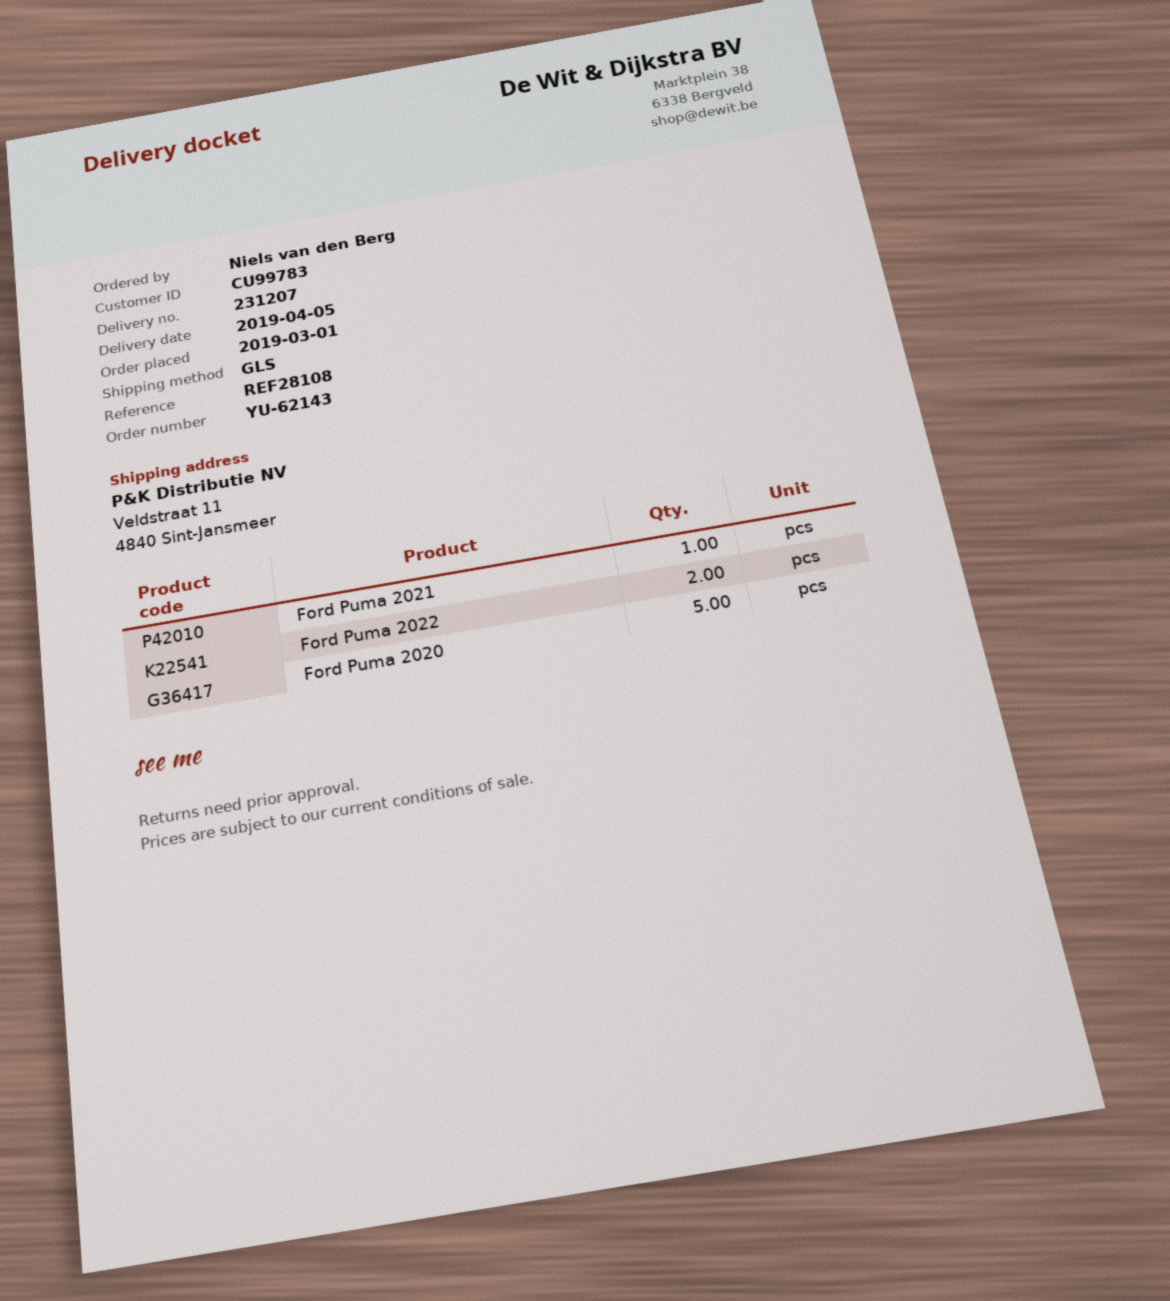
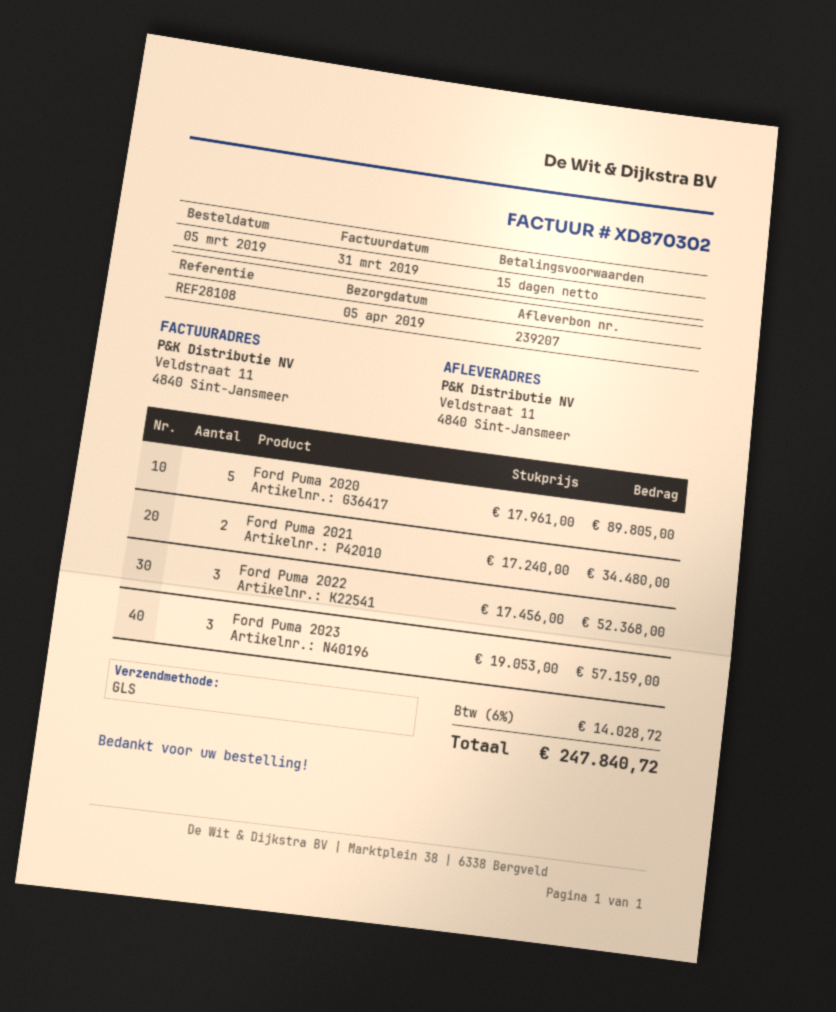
order date: 2019-03-01 -> 2019-03-05
delivery note number: 231207 -> 239207
Ford Puma 2021: 1 -> 2
Ford Puma 2022: 2 -> 3
Ford Puma 2023: none -> 3

